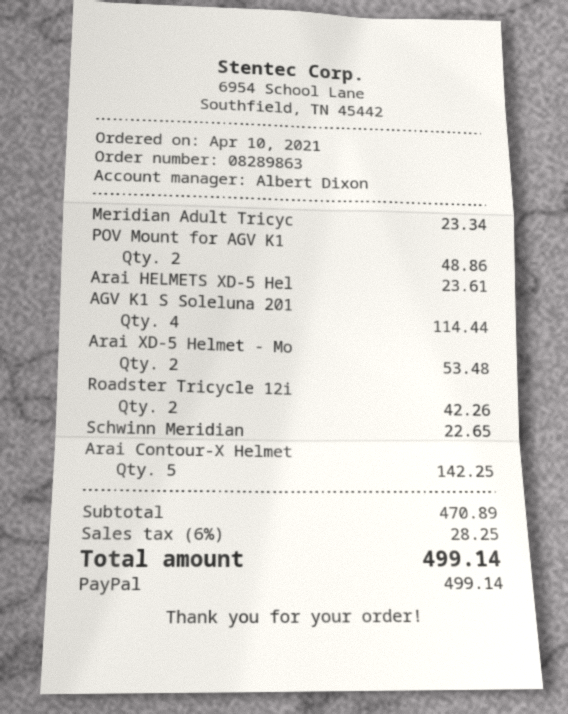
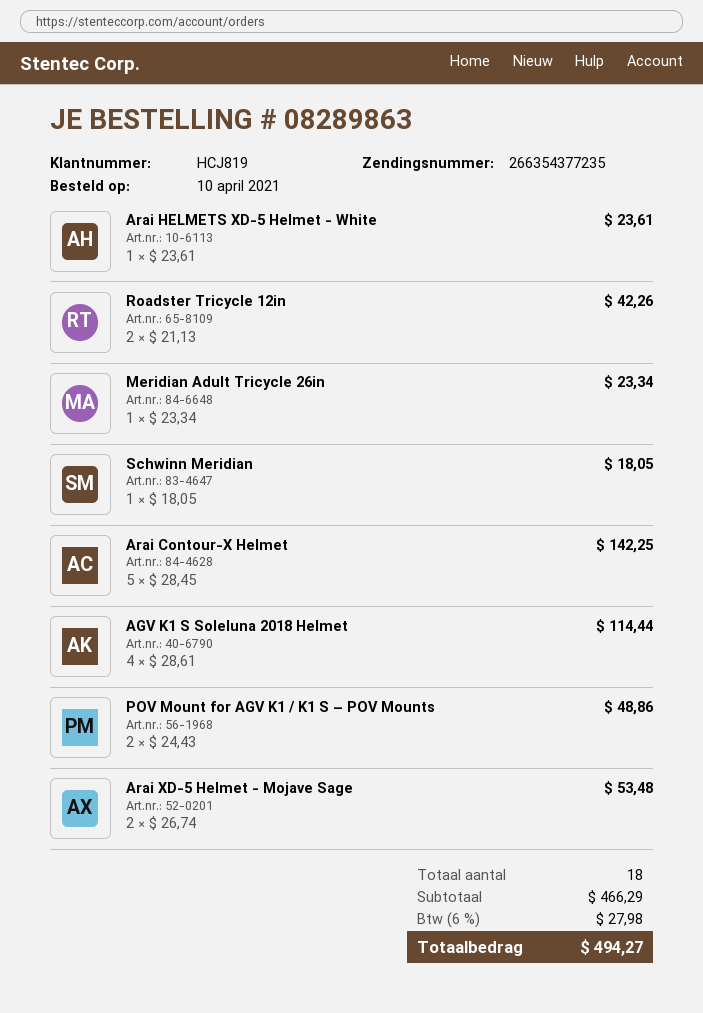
Schwinn Meridian: 1 for 22.65 -> 1 for 18.05
subtotal: 470.89 -> 466.29
tax: 6% = 28.25 -> 6% = 27.98
total: 499.14 -> 494.27

